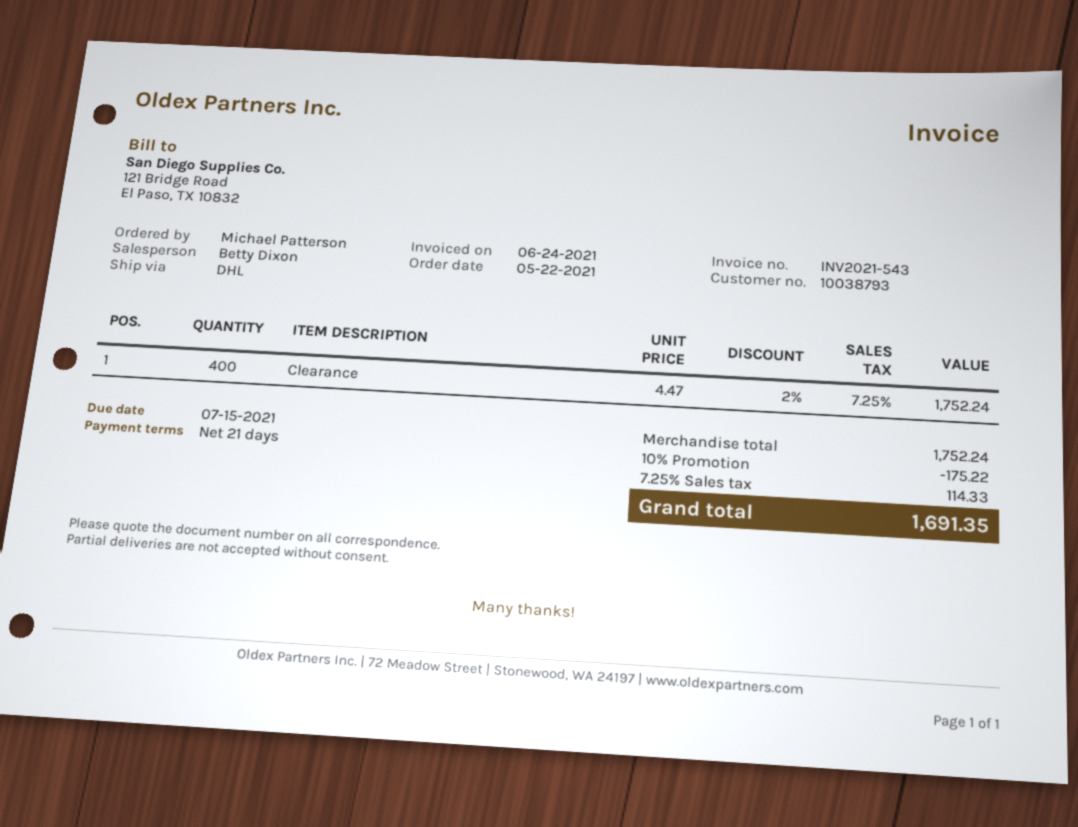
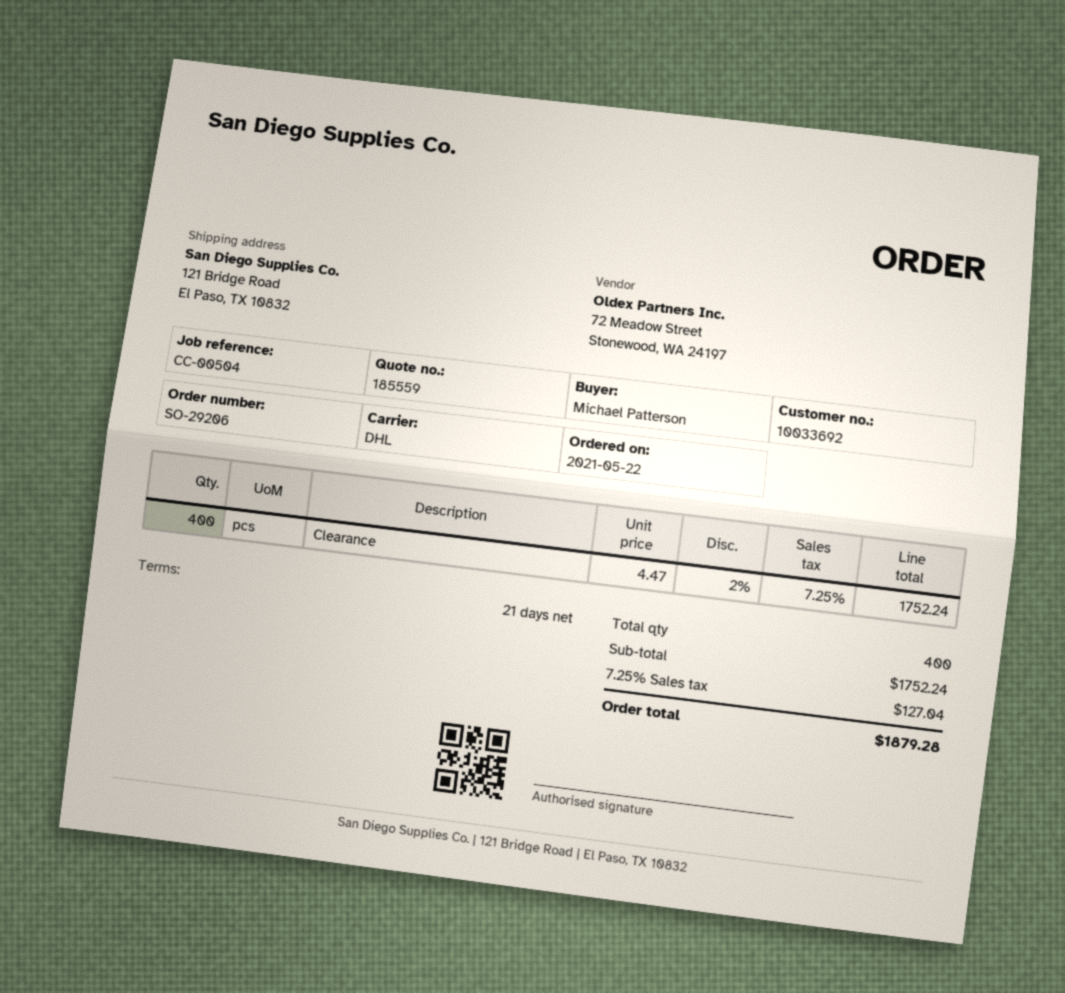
customer number: 10038793 -> 10033692
discount: 10% = 175.22 -> none
tax: 7.25% = 114.33 -> 7.25% = 127.04
total: 1691.35 -> 1879.28

